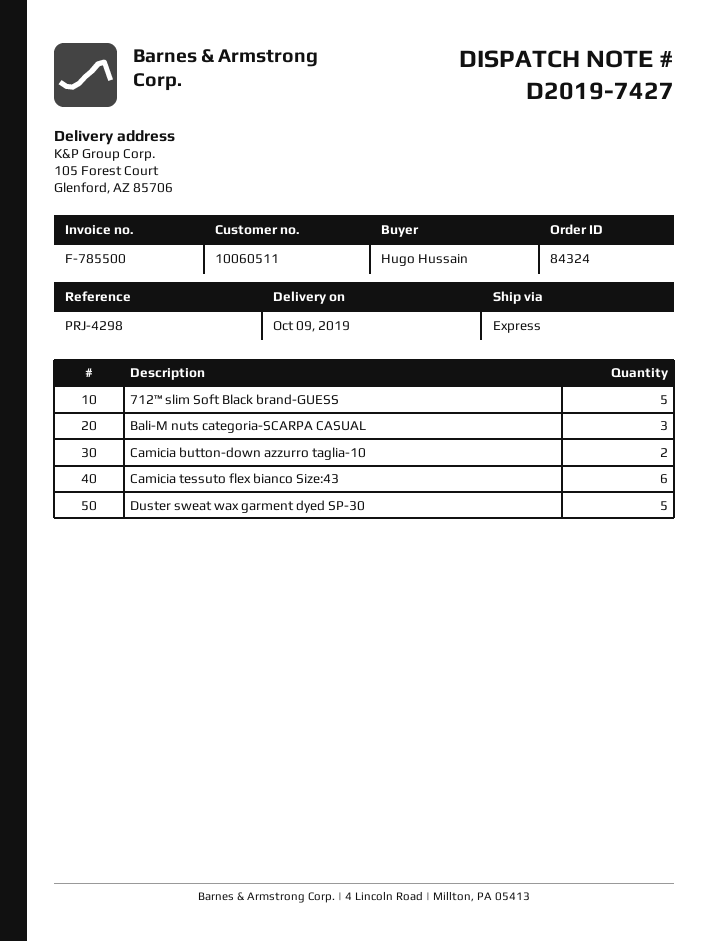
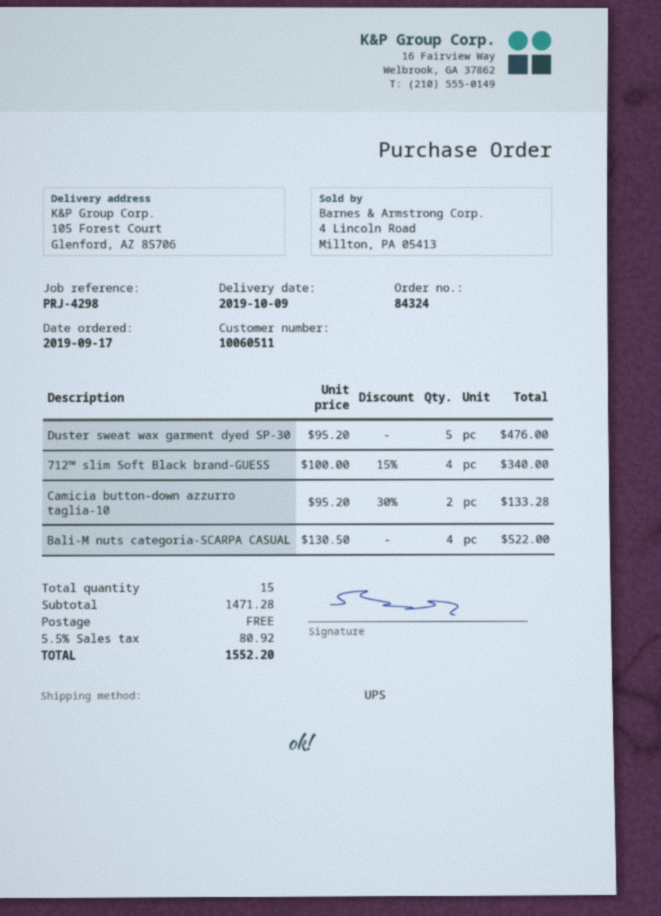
shipping method: express -> UPS
712™ slim Soft Black brand-GUESS: 5 -> 4
Bali-M nuts categoria-SCARPA CASUAL: 3 -> 4
Camicia tessuto flex bianco Size:43: 6 -> none

